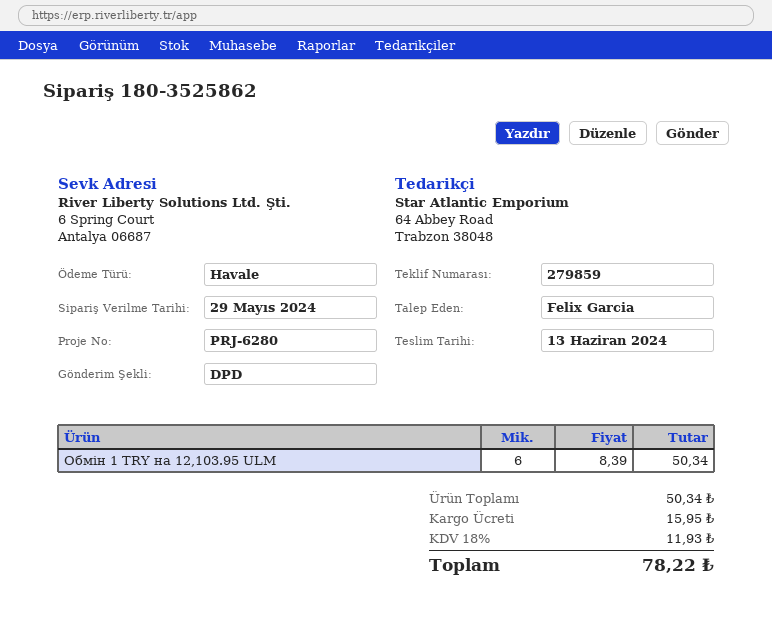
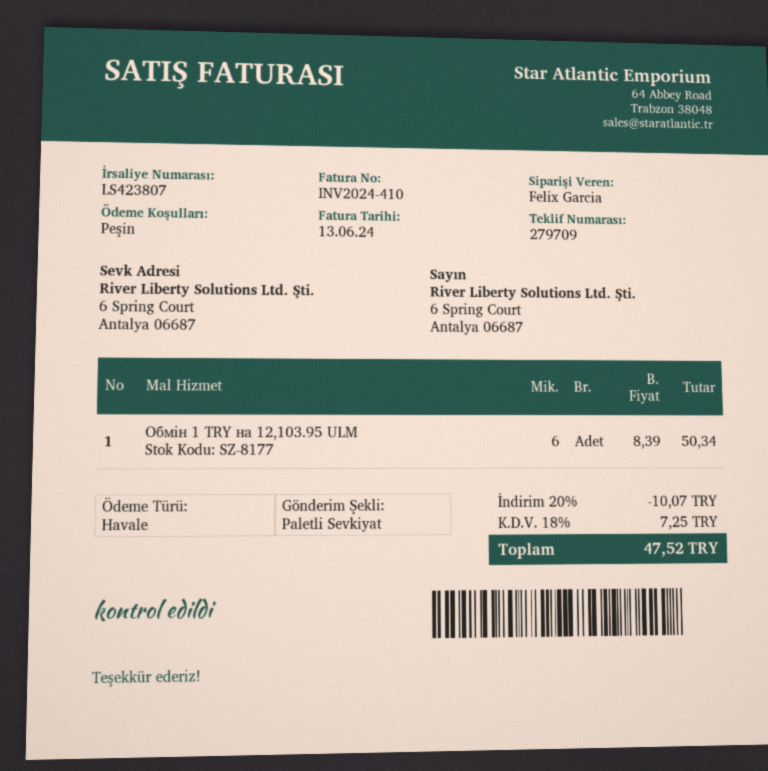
quote number: 279859 -> 279709
shipping method: DPD -> pallet freight
discount: none -> 20% = 10.07
shipping: 15.95 -> none
tax: 18% = 11.93 -> 18% = 7.25
total: 78.22 -> 47.52

